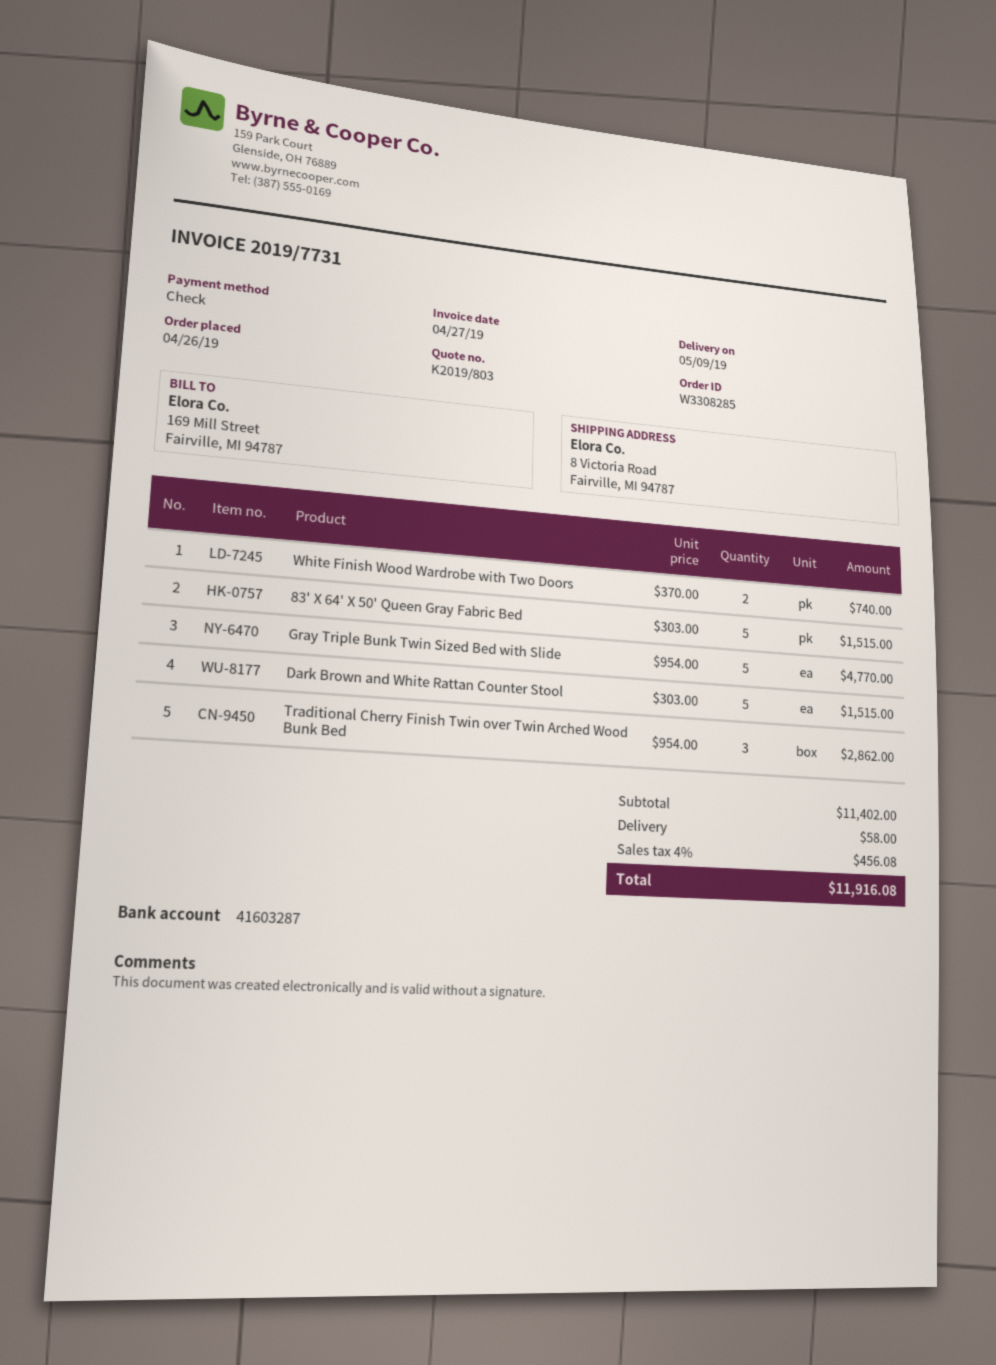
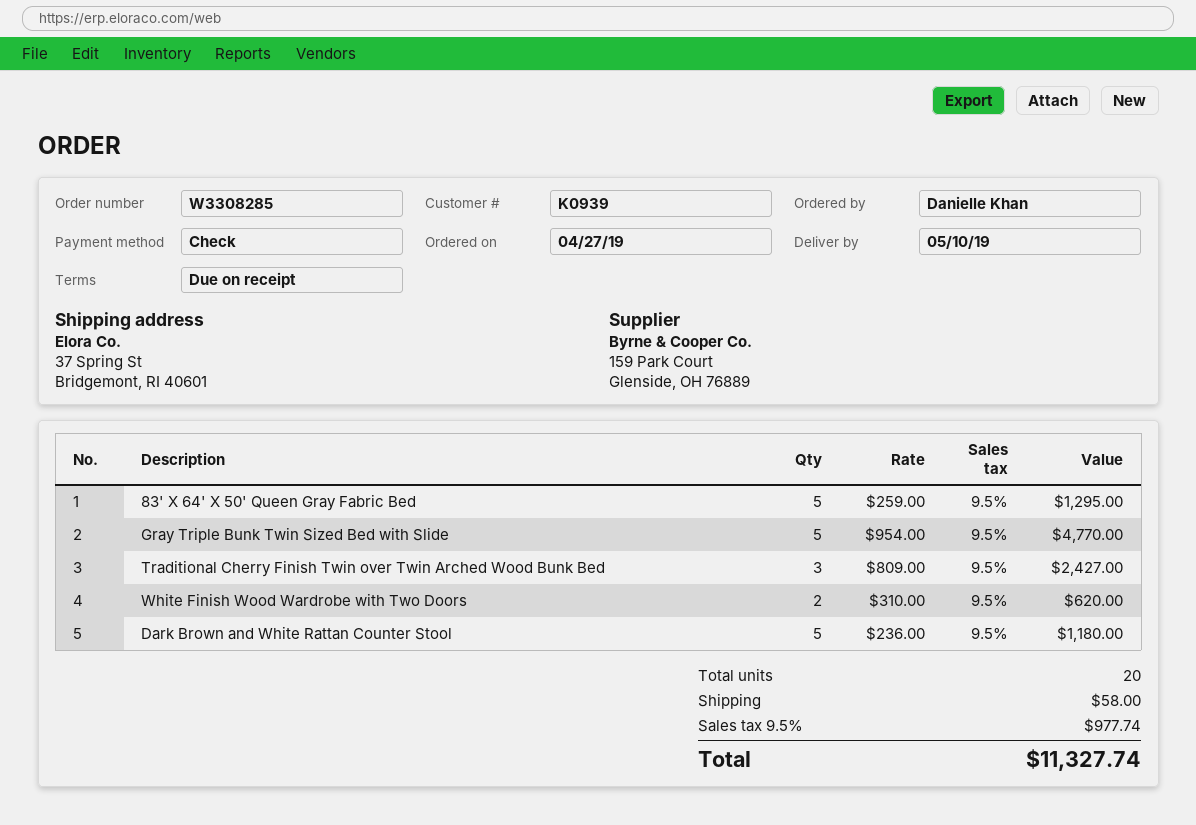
order date: 2019-04-26 -> 2019-04-27
delivery date: 2019-05-09 -> 2019-05-10
ship to: 8 Victoria Road, Fairville, MI 94787 -> 37 Spring St, Bridgemont, RI 40601
White Finish Wood Wardrobe with Two Doors: 2 x 370.00 = 740.00 -> 2 x 310.00 = 620.00
83' X 64' X 50' Queen Gray Fabric Bed: 5 x 303.00 = 1515.00 -> 5 x 259.00 = 1295.00
Dark Brown and White Rattan Counter Stool: 5 x 303.00 = 1515.00 -> 5 x 236.00 = 1180.00
Traditional Cherry Finish Twin over Twin Arched Wood Bunk Bed: 3 x 954.00 = 2862.00 -> 3 x 809.00 = 2427.00
tax: 4% = 456.08 -> 9.5% = 977.74
total: 11916.08 -> 11327.74

